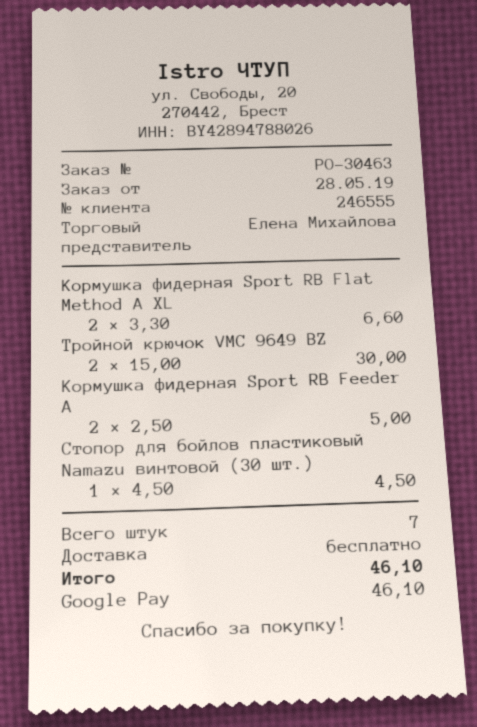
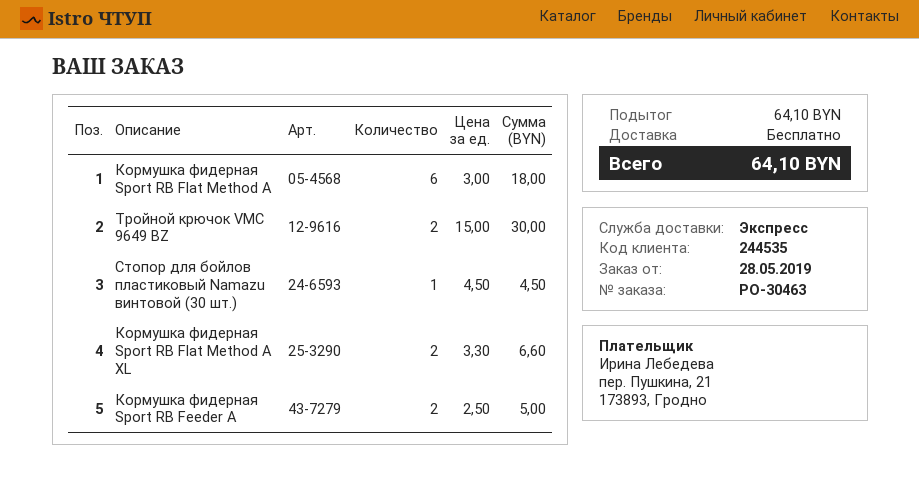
customer number: 246555 -> 244535
Кормушка фидерная Sport RB Flat Method A: none -> 6 x 3.00 = 18.00
total: 46.10 -> 64.10

